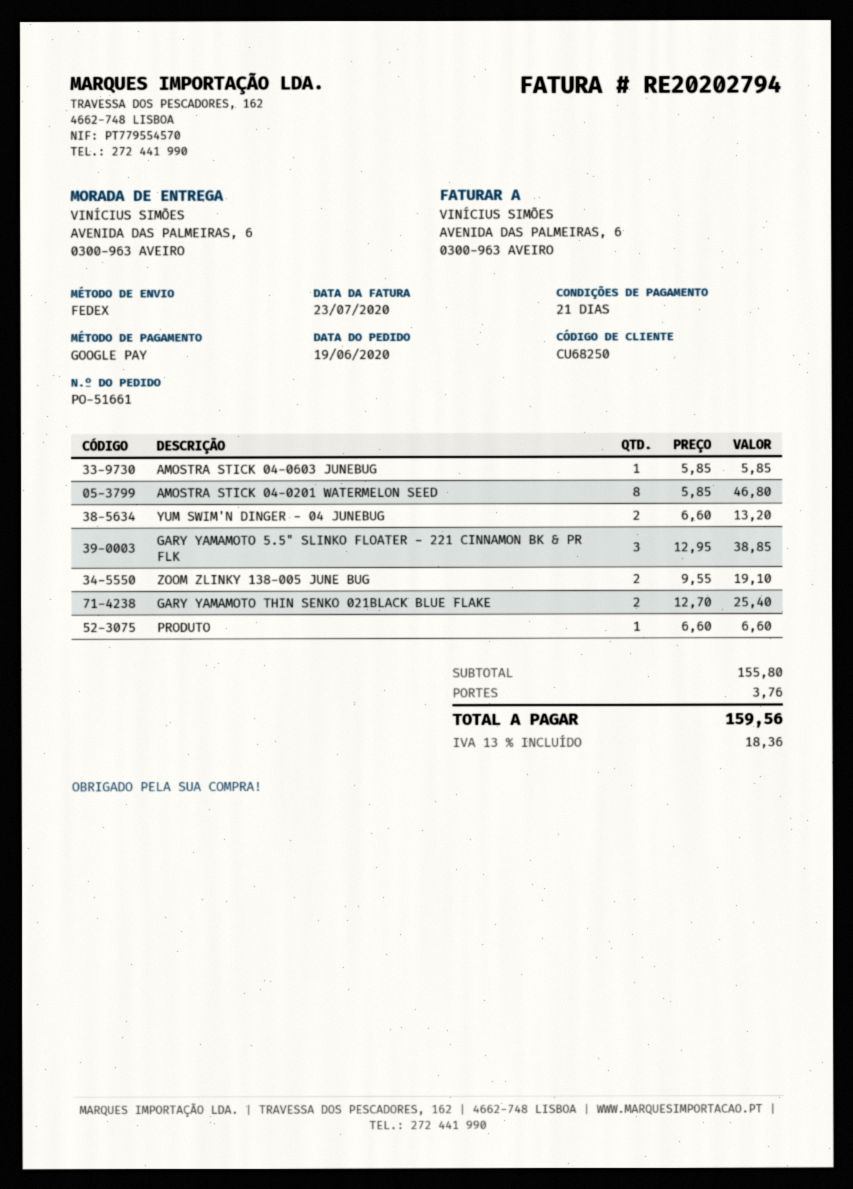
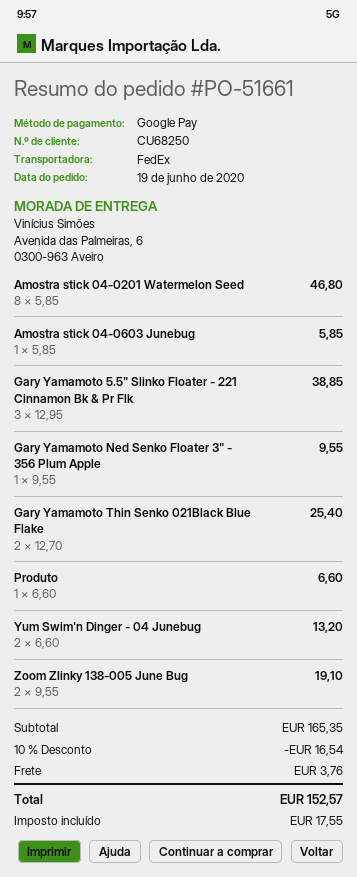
Gary Yamamoto Ned Senko Floater 3" - 356 Plum Apple: none -> 1 x 9.55 = 9.55
subtotal: 155.80 -> 165.35
discount: none -> 10% = 16.54
tax: 18.36 -> 17.55
total: 159.56 -> 152.57

